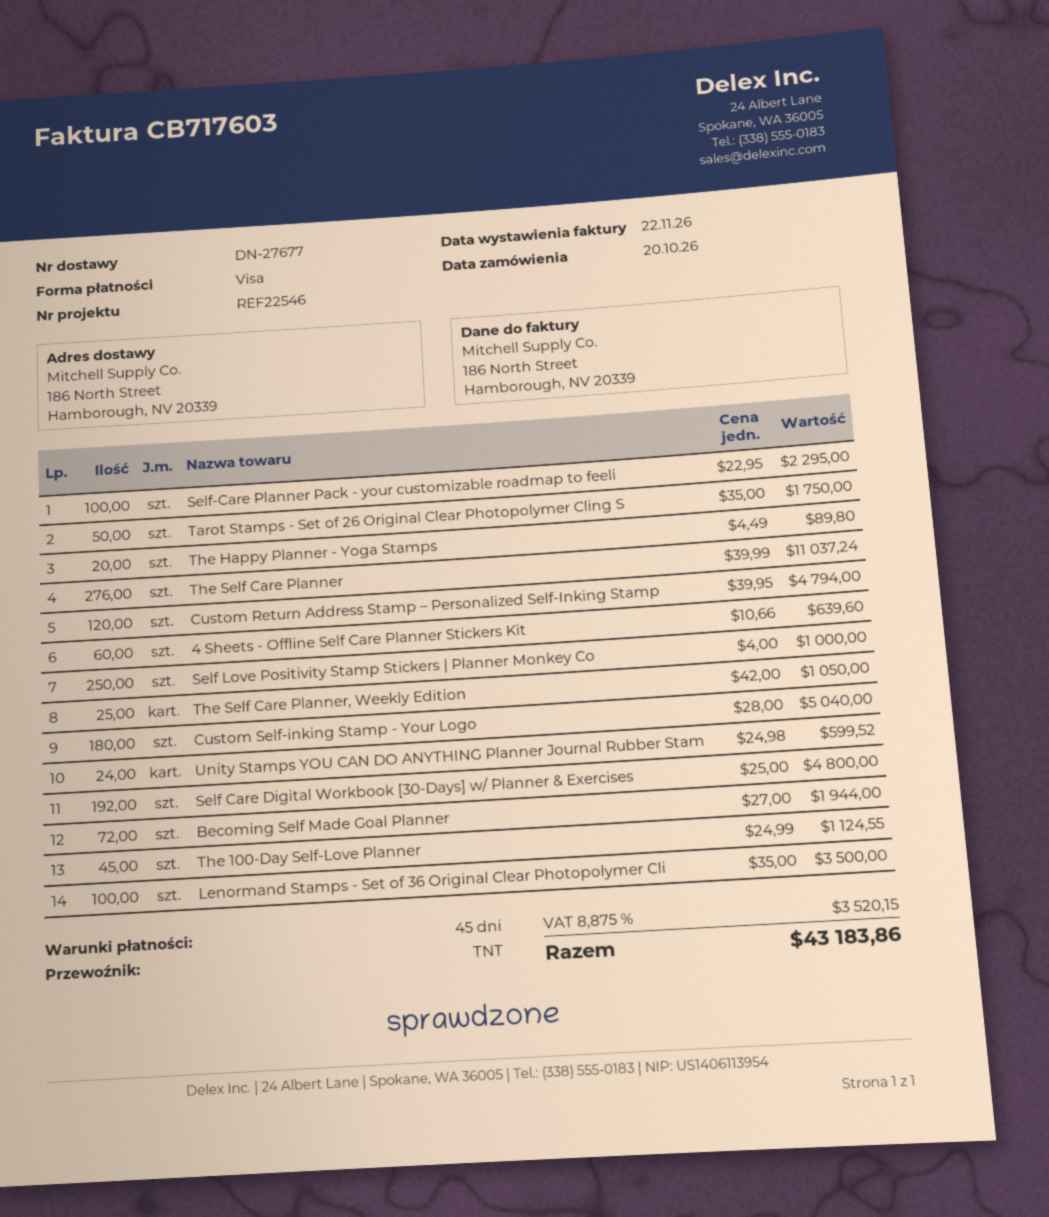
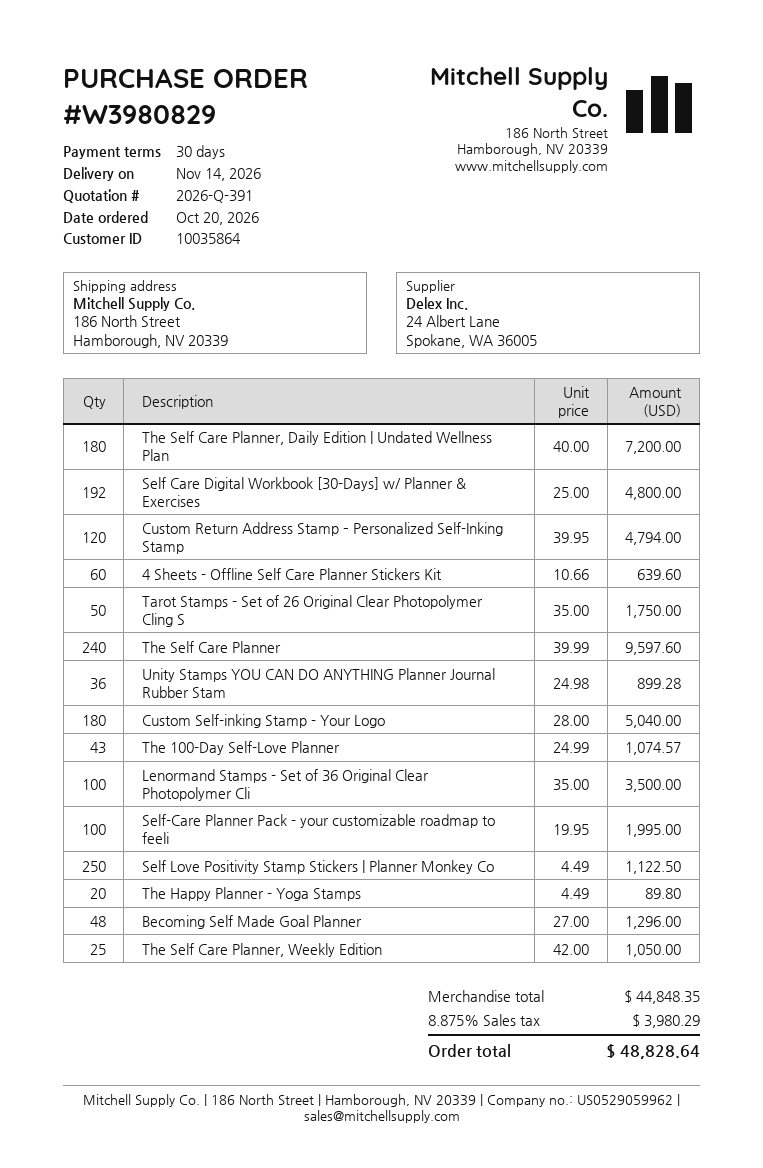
payment terms: 45 days -> 30 days
Self-Care Planner Pack - your customizable roadmap to feeli: 100 x 22.95 = 2295.00 -> 100 x 19.95 = 1995.00
The Self Care Planner: 276 x 39.99 = 11037.24 -> 240 x 39.99 = 9597.60
Self Love Positivity Stamp Stickers | Planner Monkey Co: 250 x 4.00 = 1000.00 -> 250 x 4.49 = 1122.50
Unity Stamps YOU CAN DO ANYTHING Planner Journal Rubber Stam: 24 x 24.98 = 599.52 -> 36 x 24.98 = 899.28
Becoming Self Made Goal Planner: 72 x 27.00 = 1944.00 -> 48 x 27.00 = 1296.00
The 100-Day Self-Love Planner: 45 x 24.99 = 1124.55 -> 43 x 24.99 = 1074.57
The Self Care Planner, Daily Edition | Undated Wellness Plan: none -> 180 x 40.00 = 7200.00
tax: 8.875% = 3520.15 -> 8.875% = 3980.29
total: 43183.86 -> 48828.64

